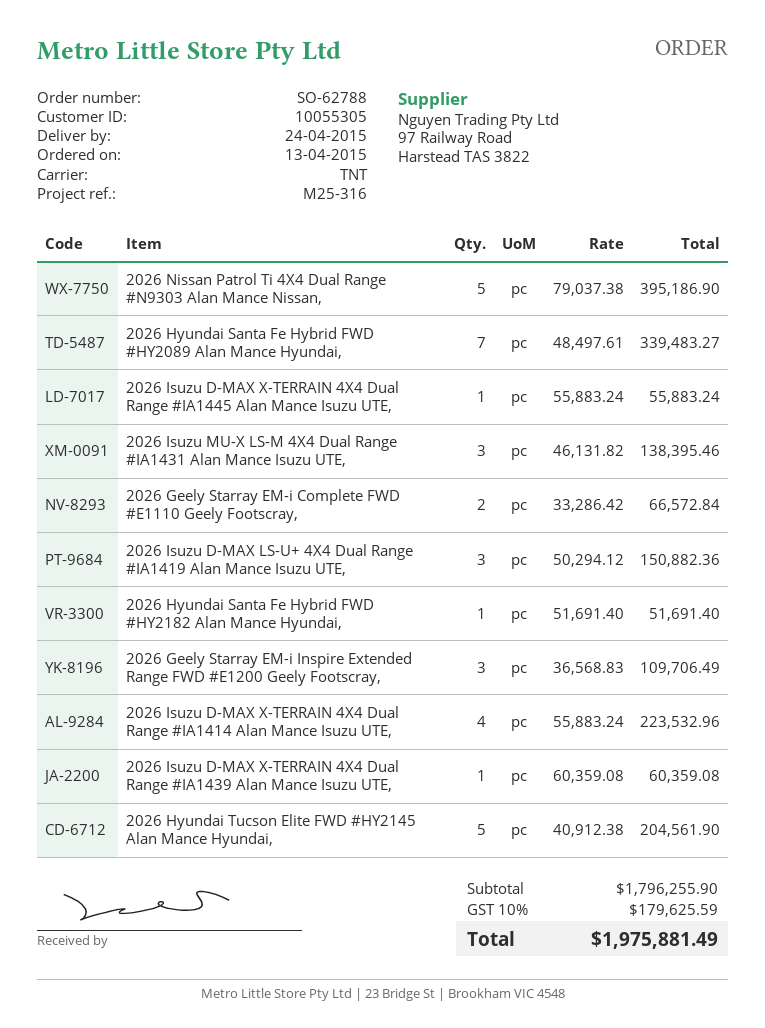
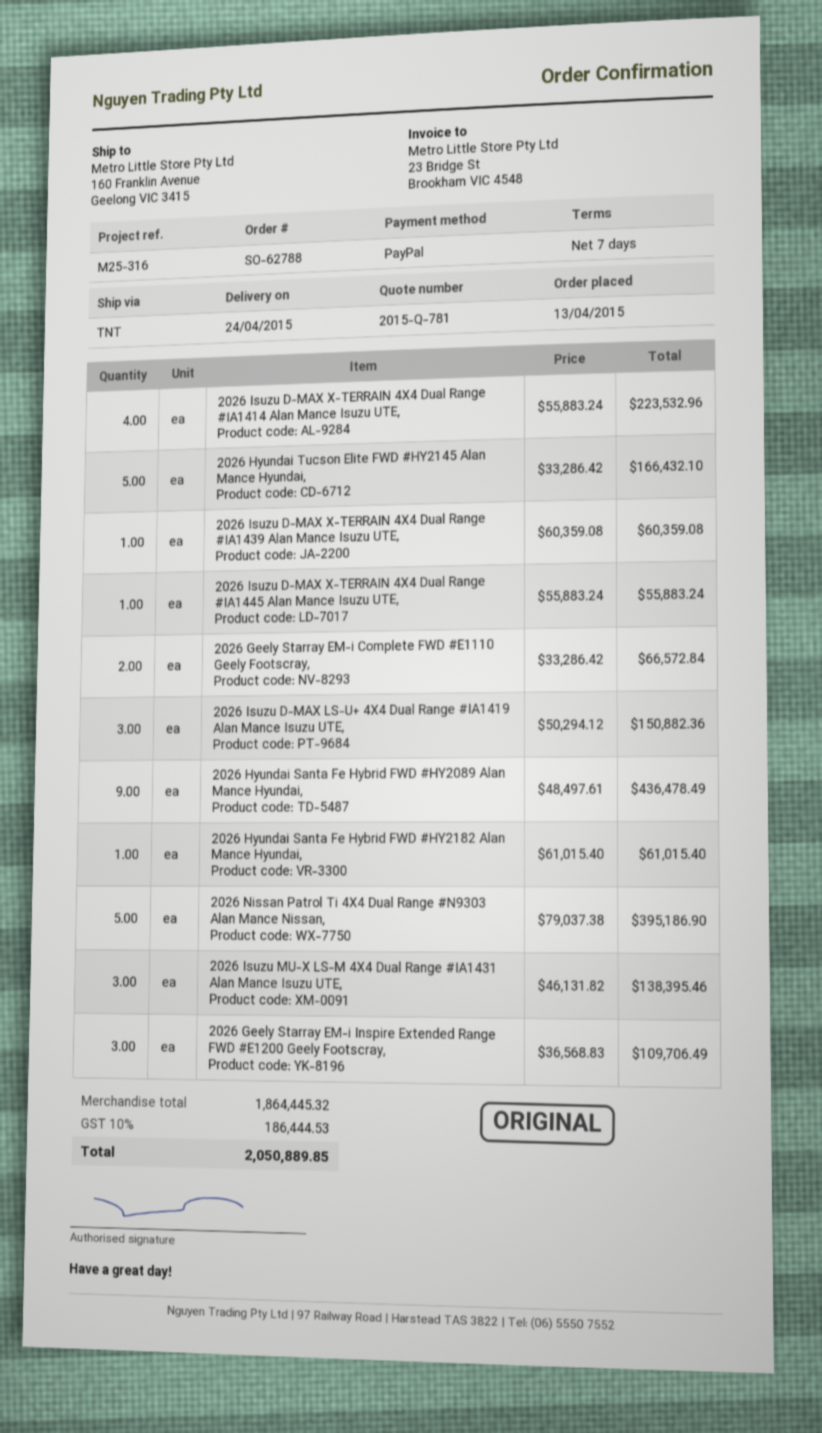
2026 Hyundai Santa Fe Hybrid FWD #HY2089 Alan Mance Hyundai,: 7 x 48497.61 = 339483.27 -> 9 x 48497.61 = 436478.49
2026 Hyundai Santa Fe Hybrid FWD #HY2182 Alan Mance Hyundai,: 1 x 51691.40 = 51691.40 -> 1 x 61015.40 = 61015.40
2026 Hyundai Tucson Elite FWD #HY2145 Alan Mance Hyundai,: 5 x 40912.38 = 204561.90 -> 5 x 33286.42 = 166432.10
subtotal: 1796255.90 -> 1864445.32
tax: 10% = 179625.59 -> 10% = 186444.53
total: 1975881.49 -> 2050889.85

